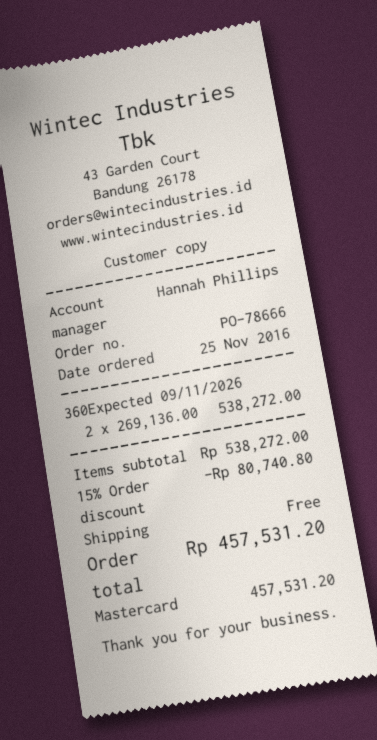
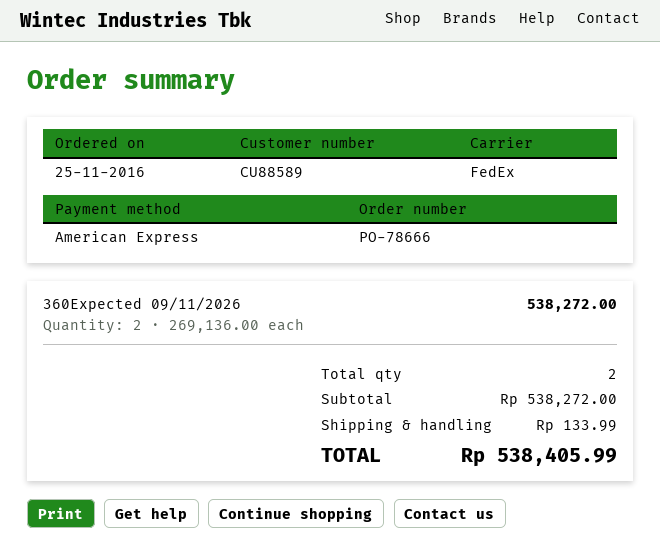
payment method: Mastercard -> American Express
discount: 15% = 80740.80 -> none
shipping: 0.00 -> 133.99
total: 457531.20 -> 538405.99

